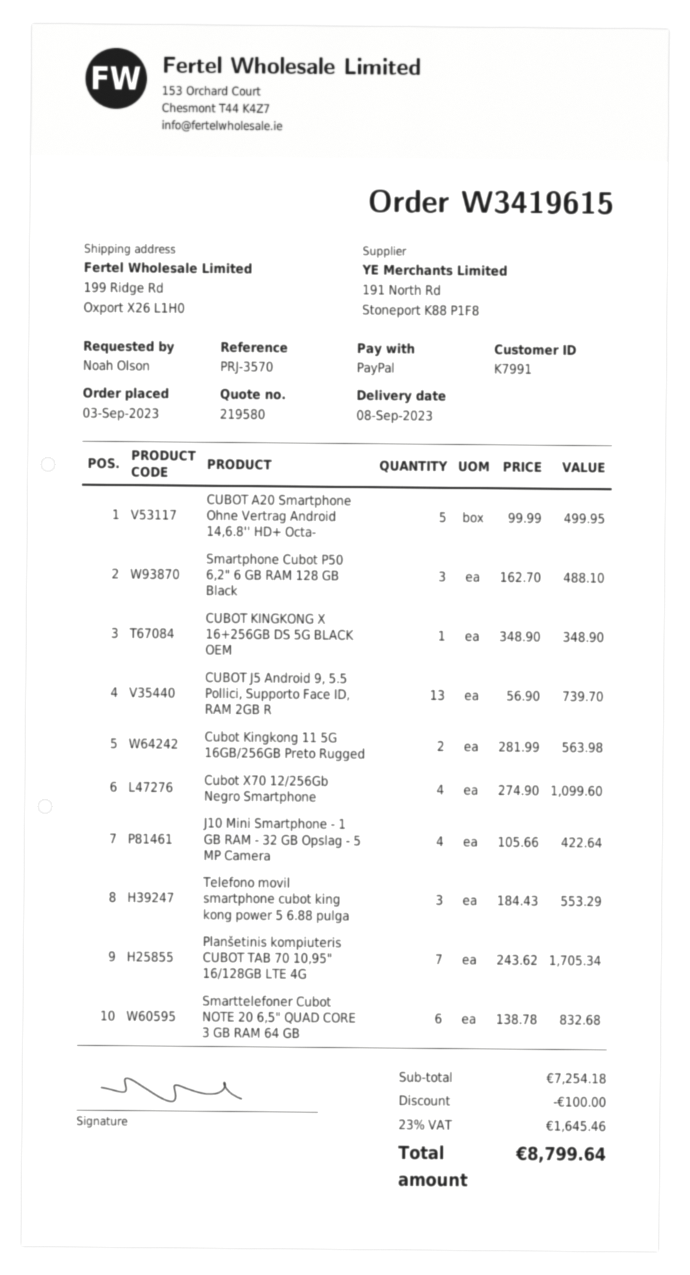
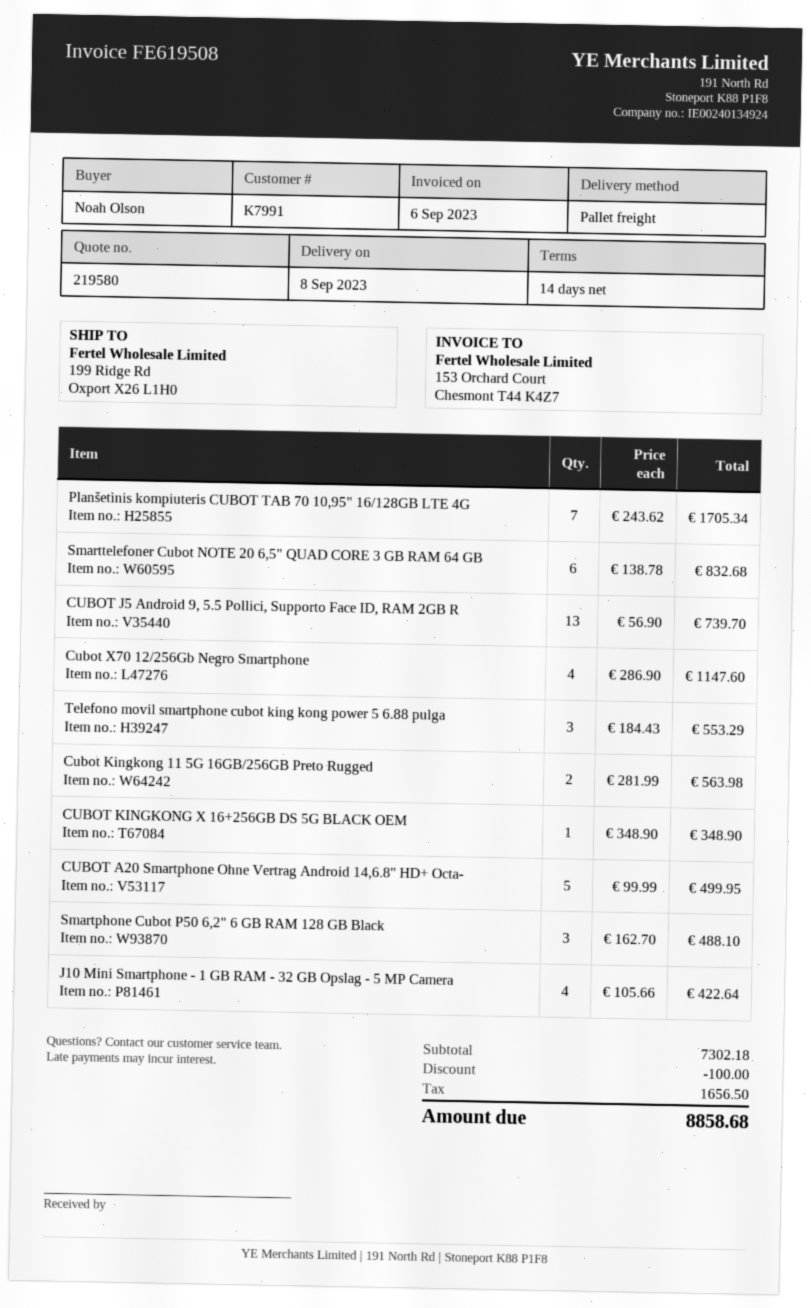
Cubot X70 12/256Gb Negro Smartphone: 4 x 274.90 = 1099.60 -> 4 x 286.90 = 1147.60
subtotal: 7254.18 -> 7302.18
tax: 1645.46 -> 1656.50
total: 8799.64 -> 8858.68

